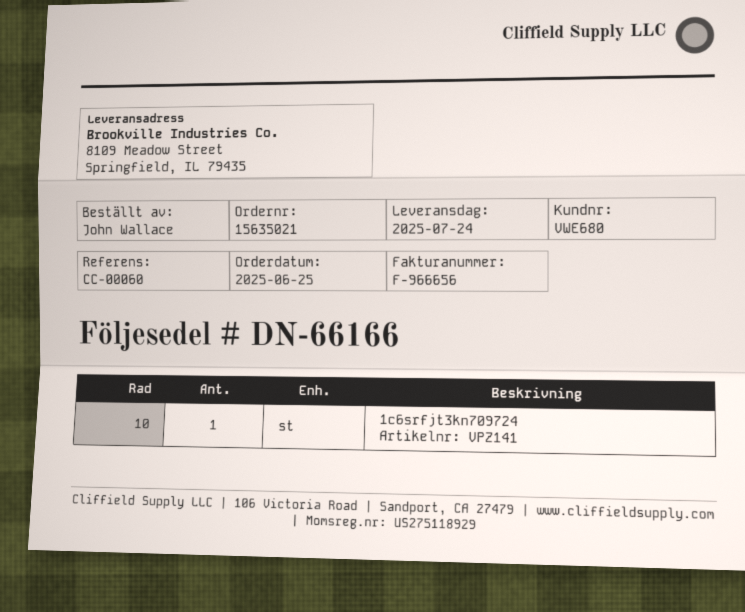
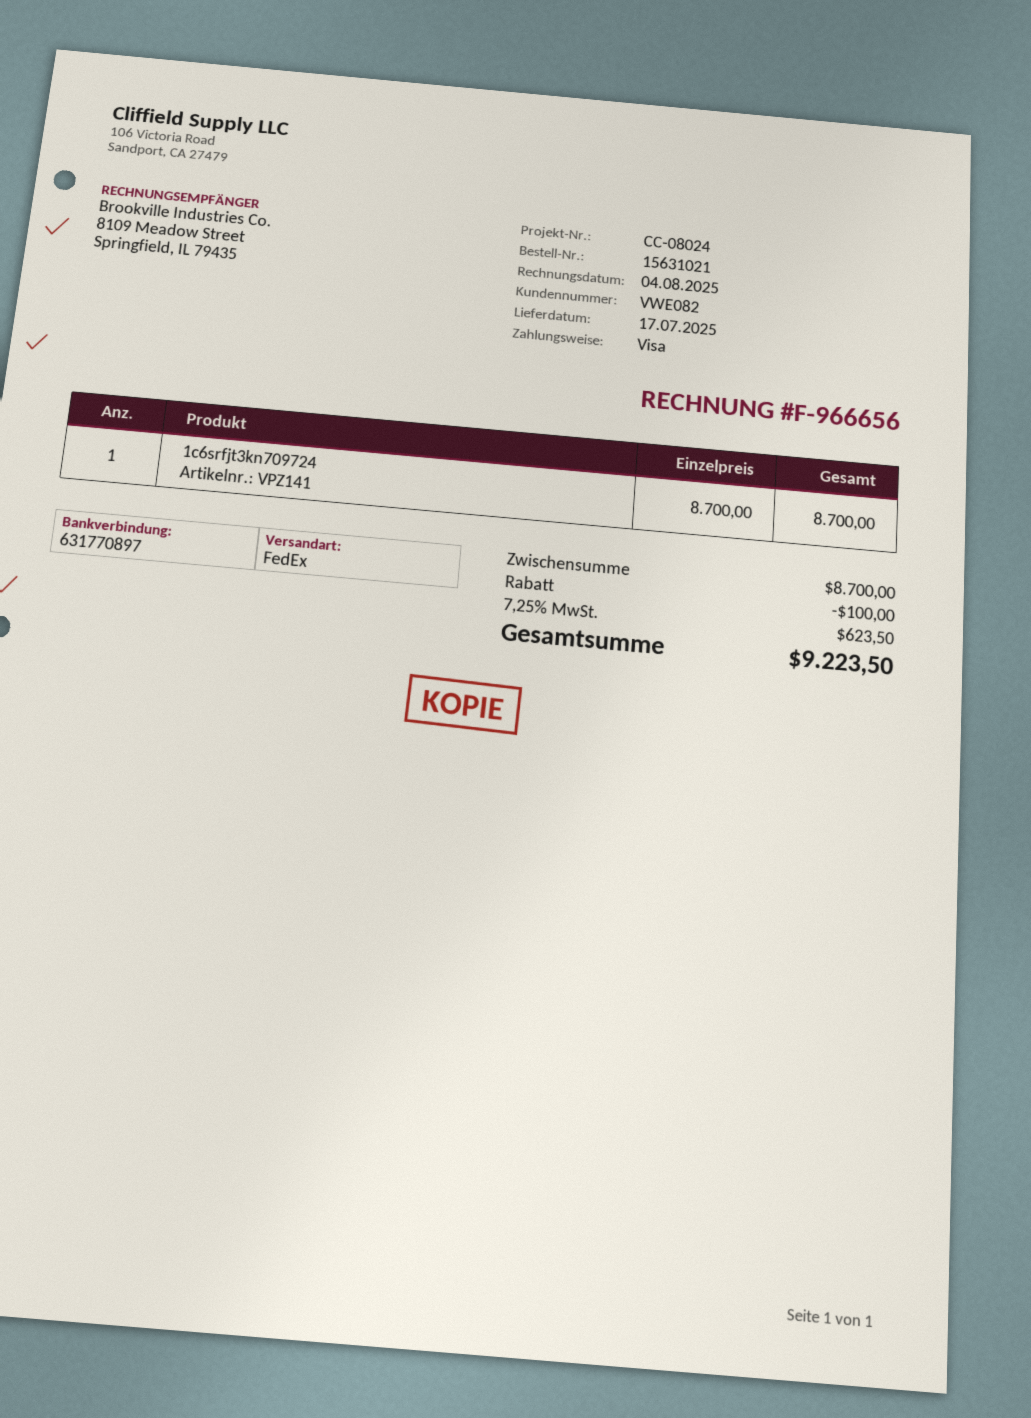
order number: 15635021 -> 15631021
delivery date: 2025-07-24 -> 2025-07-17
customer number: VWE680 -> VWE082
reference: CC-00060 -> CC-08024

